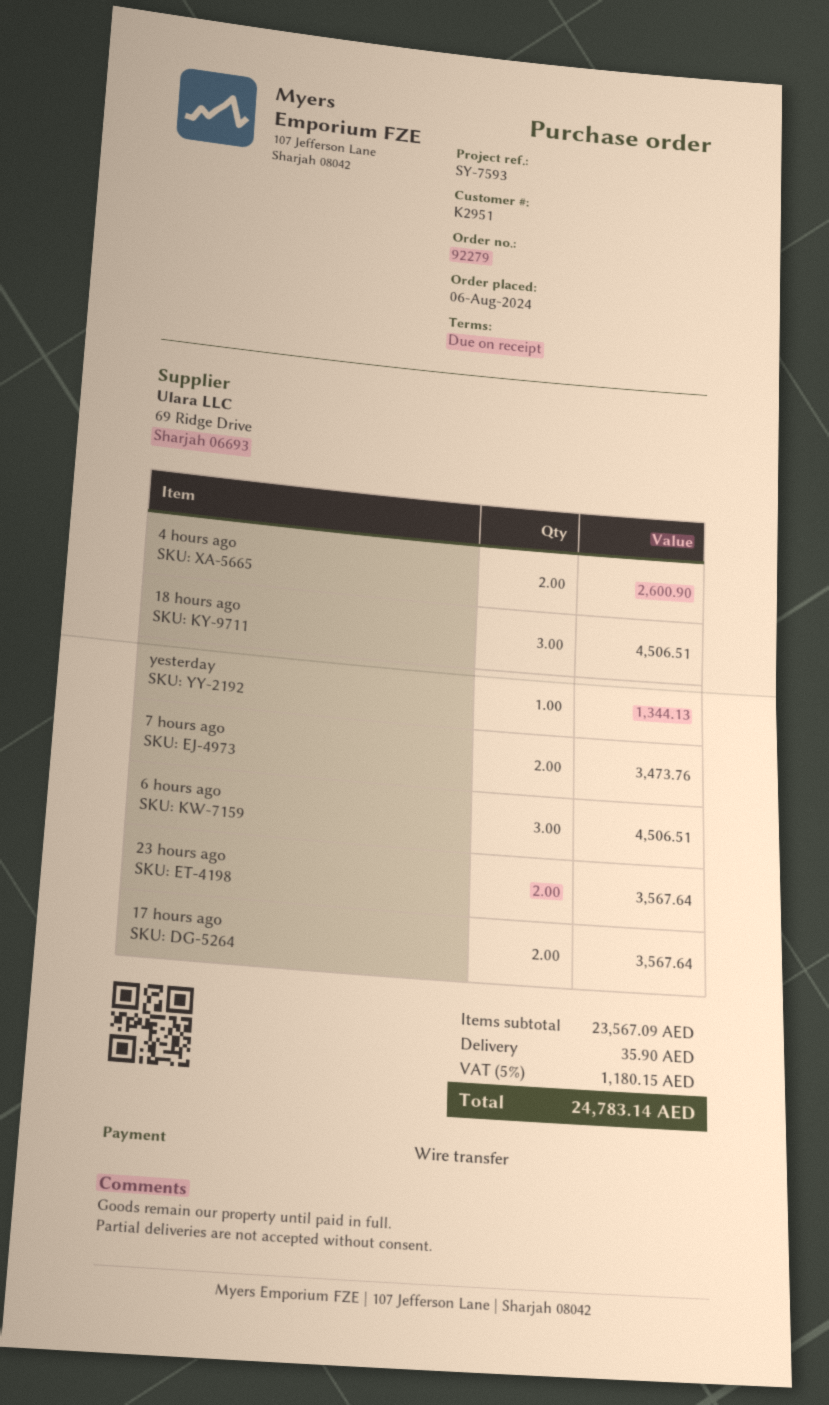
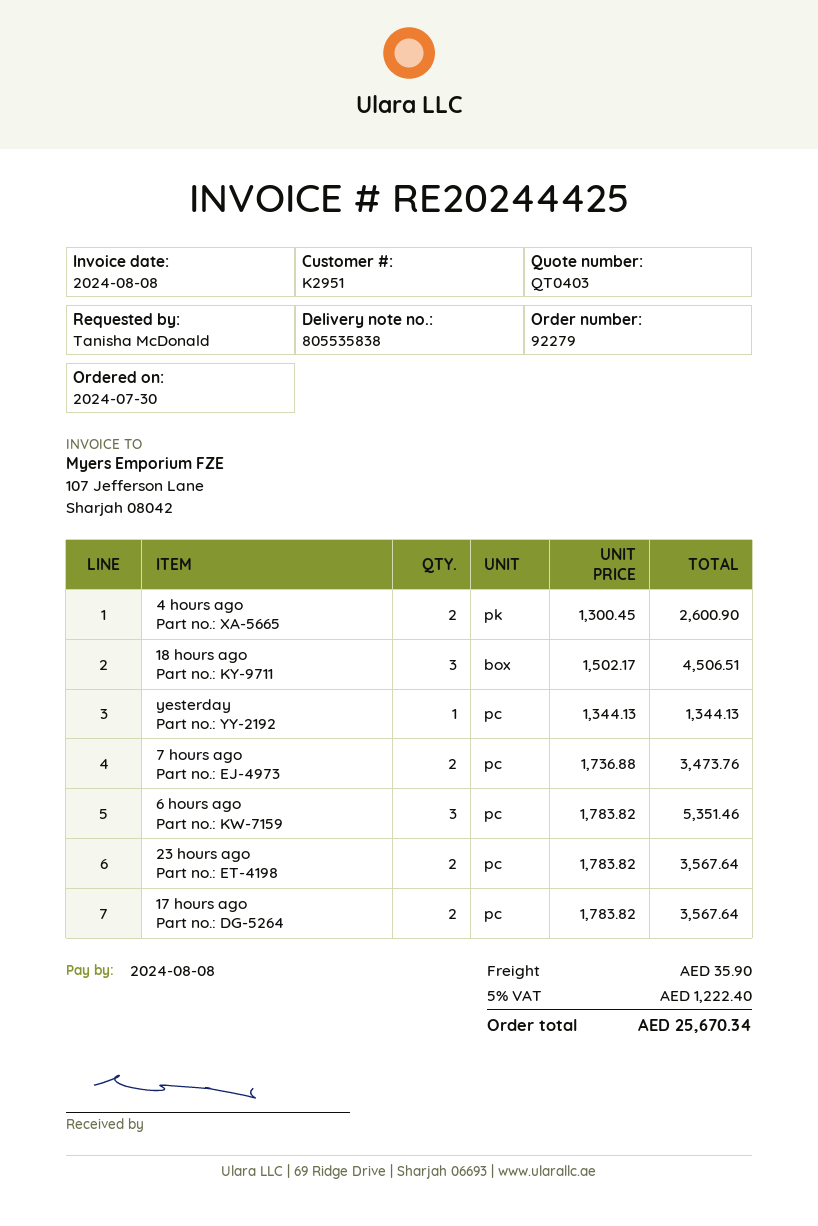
order date: 2024-08-06 -> 2024-07-30
6 hours ago: 3 for 4506.51 -> 3 for 5351.46
tax: 5% = 1180.15 -> 5% = 1222.40
total: 24783.14 -> 25670.34

